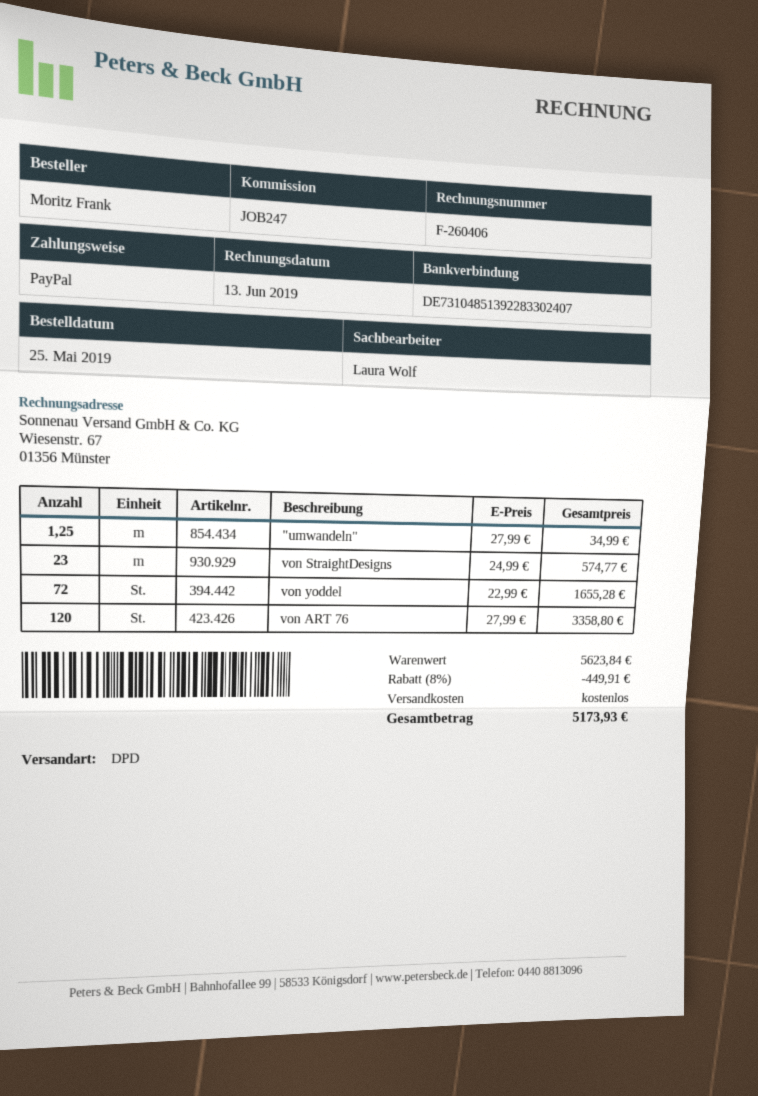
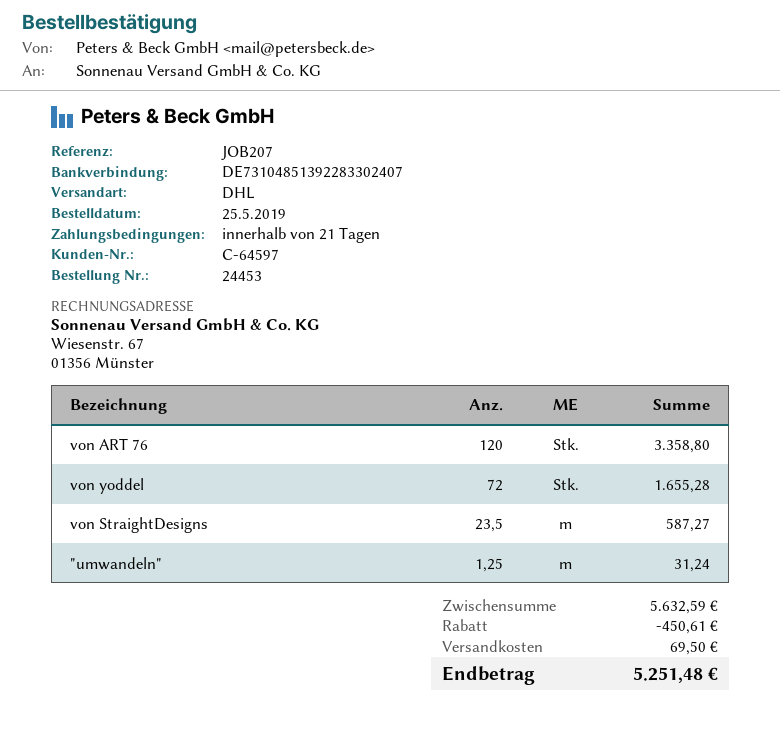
reference: JOB247 -> JOB207
shipping method: DPD -> DHL
"umwandeln": 1.25 for 34.99 -> 1.25 for 31.24
von StraightDesigns: 23 for 574.77 -> 23.5 for 587.27
subtotal: 5623.84 -> 5632.59
discount: 449.91 -> 450.61
shipping: 0.00 -> 69.50
total: 5173.93 -> 5251.48

